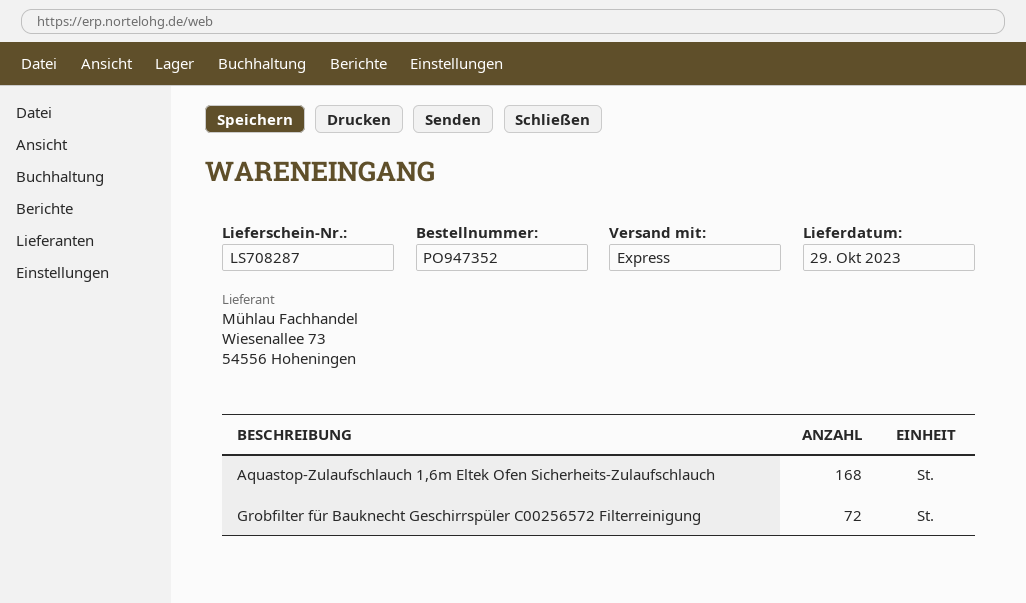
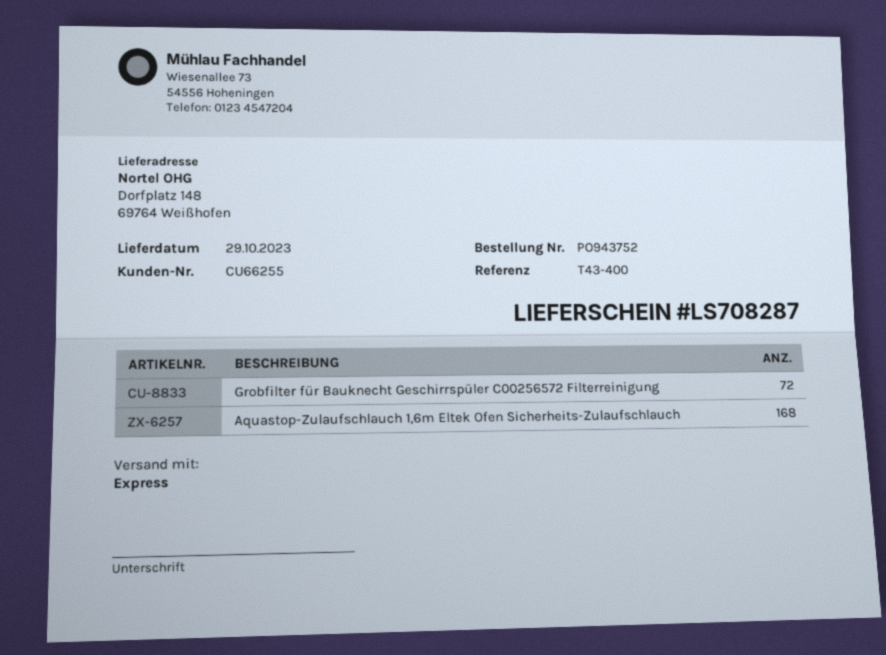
order number: PO947352 -> PO943752

